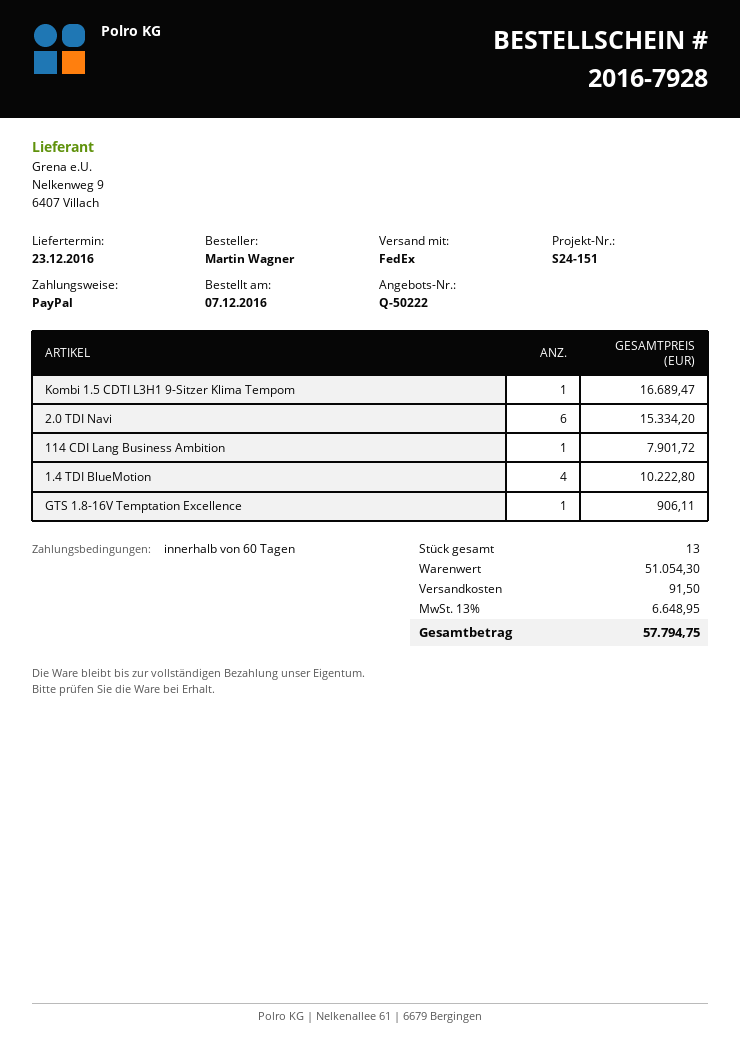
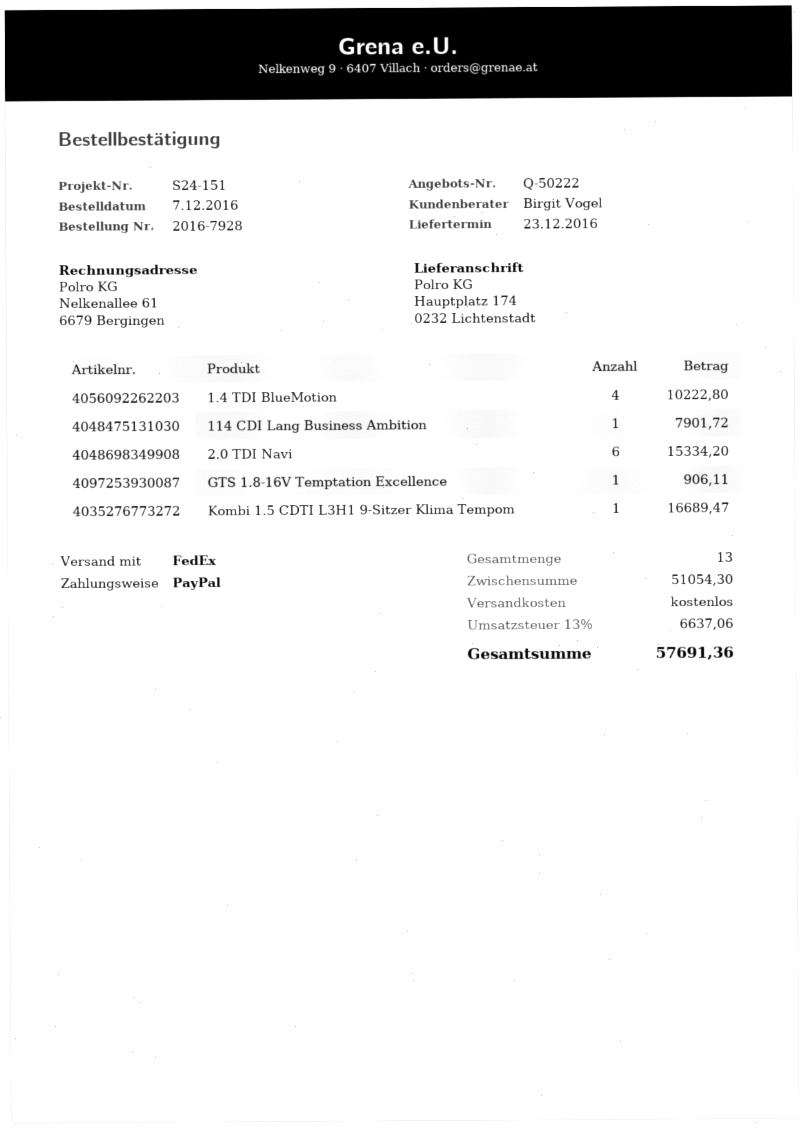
shipping: 91.50 -> 0.00
tax: 13% = 6648.95 -> 13% = 6637.06
total: 57794.75 -> 57691.36

